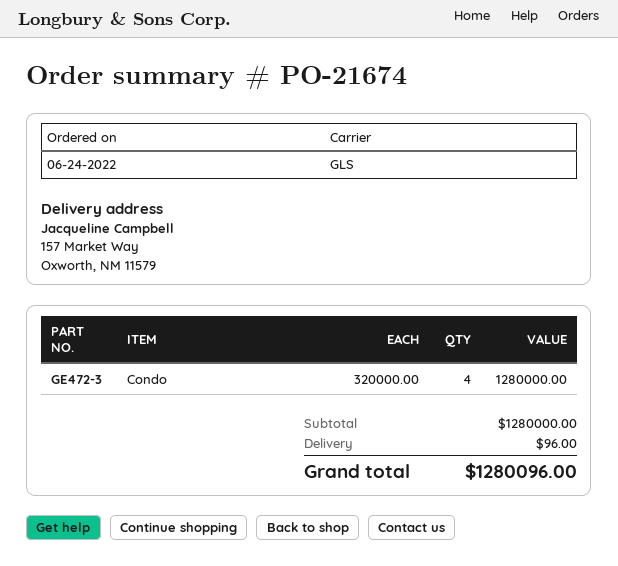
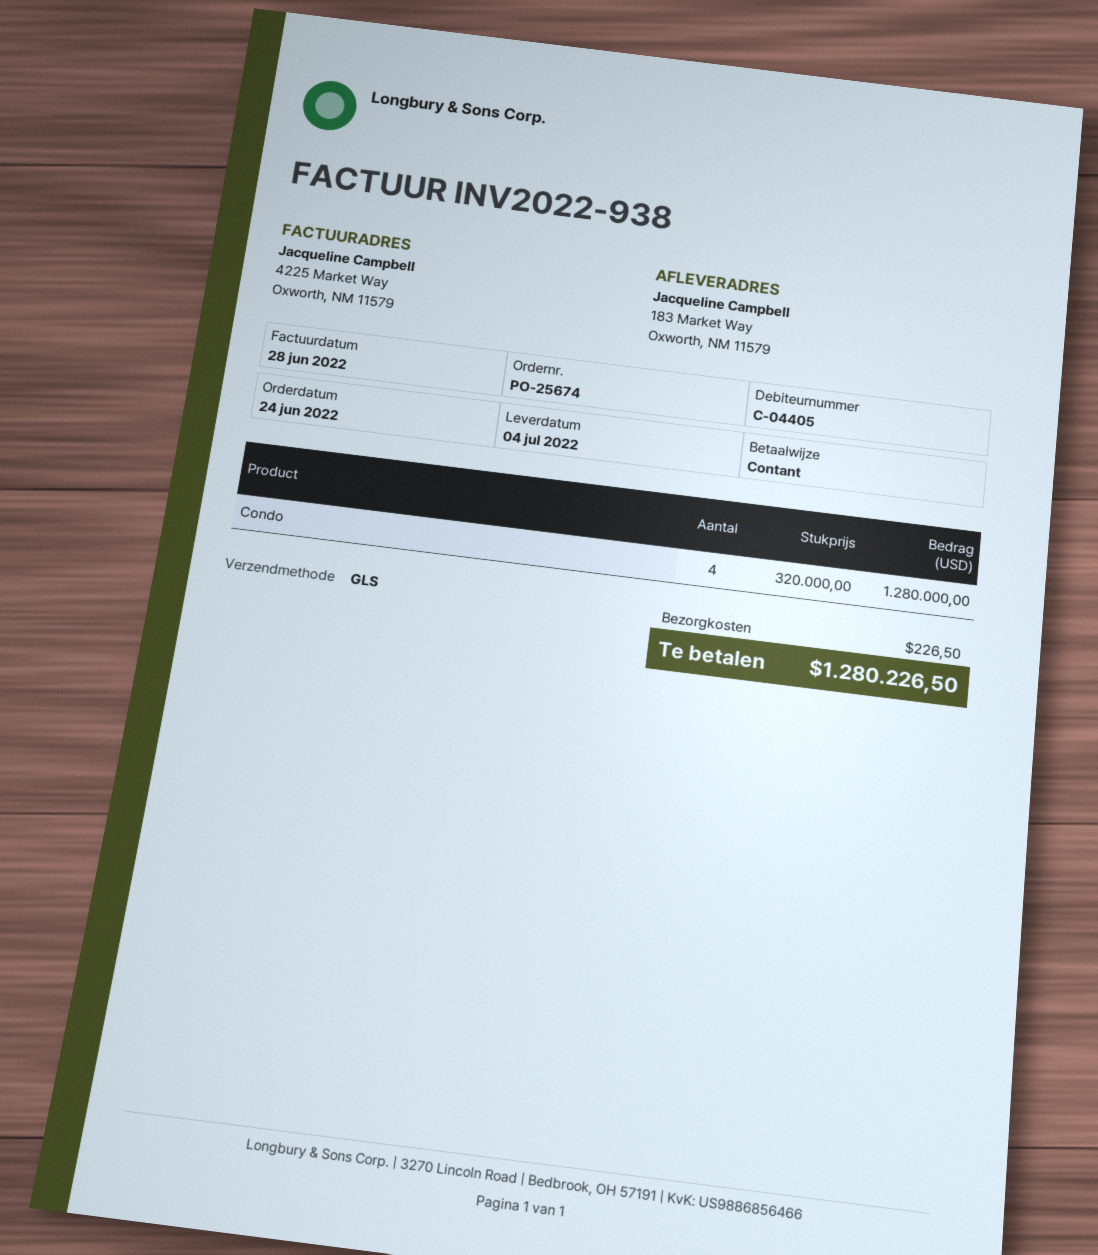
order number: PO-21674 -> PO-25674
ship to: 157 Market Way, Oxworth, NM 11579 -> 183 Market Way, Oxworth, NM 11579
shipping: 96.00 -> 226.50
total: 1280096.00 -> 1280226.50

